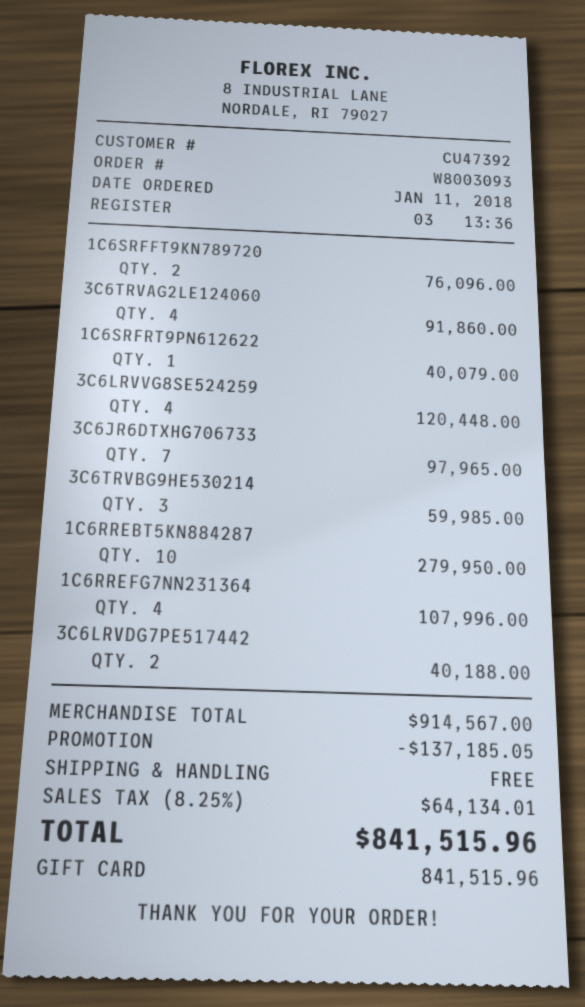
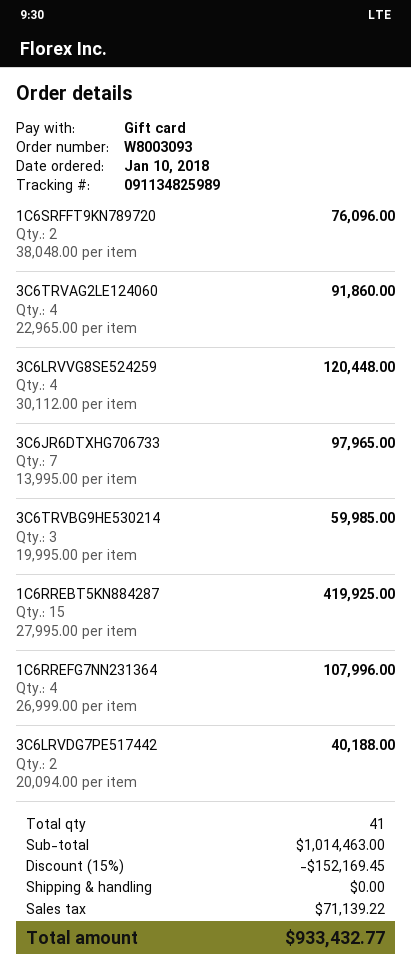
order date: 2018-01-11 -> 2018-01-10
1C6SRFRT9PN612622: 1 for 40079.00 -> none
1C6RREBT5KN884287: 10 for 279950.00 -> 15 for 419925.00
subtotal: 914567.00 -> 1014463.00
discount: 137185.05 -> 152169.45
tax: 64134.01 -> 71139.22
total: 841515.96 -> 933432.77

